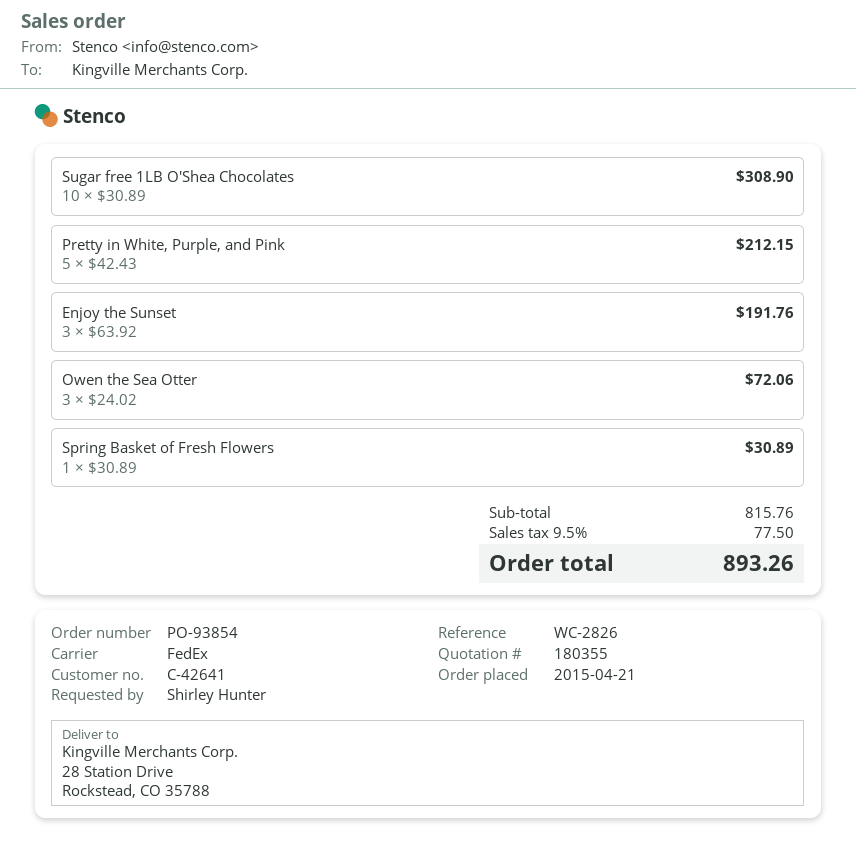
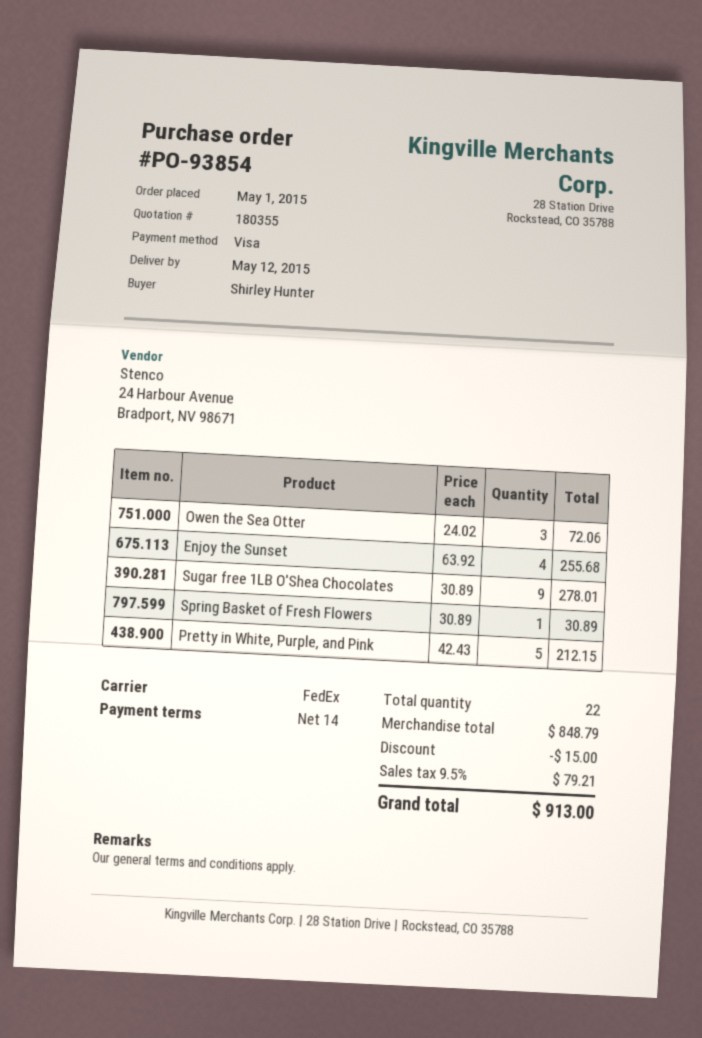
order date: 2015-04-21 -> 2015-05-01
Sugar free 1LB O'Shea Chocolates: 10 x 30.89 = 308.90 -> 9 x 30.89 = 278.01
Enjoy the Sunset: 3 x 63.92 = 191.76 -> 4 x 63.92 = 255.68
subtotal: 815.76 -> 848.79
discount: none -> 15.00
tax: 9.5% = 77.50 -> 9.5% = 79.21
total: 893.26 -> 913.00

